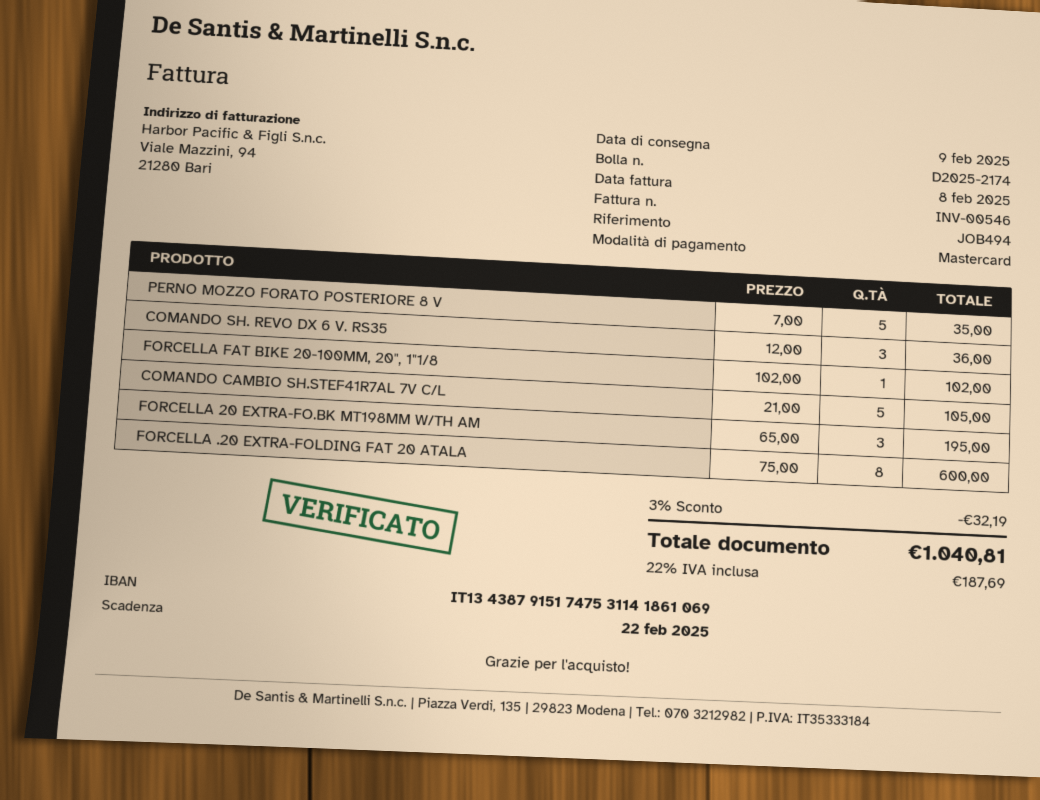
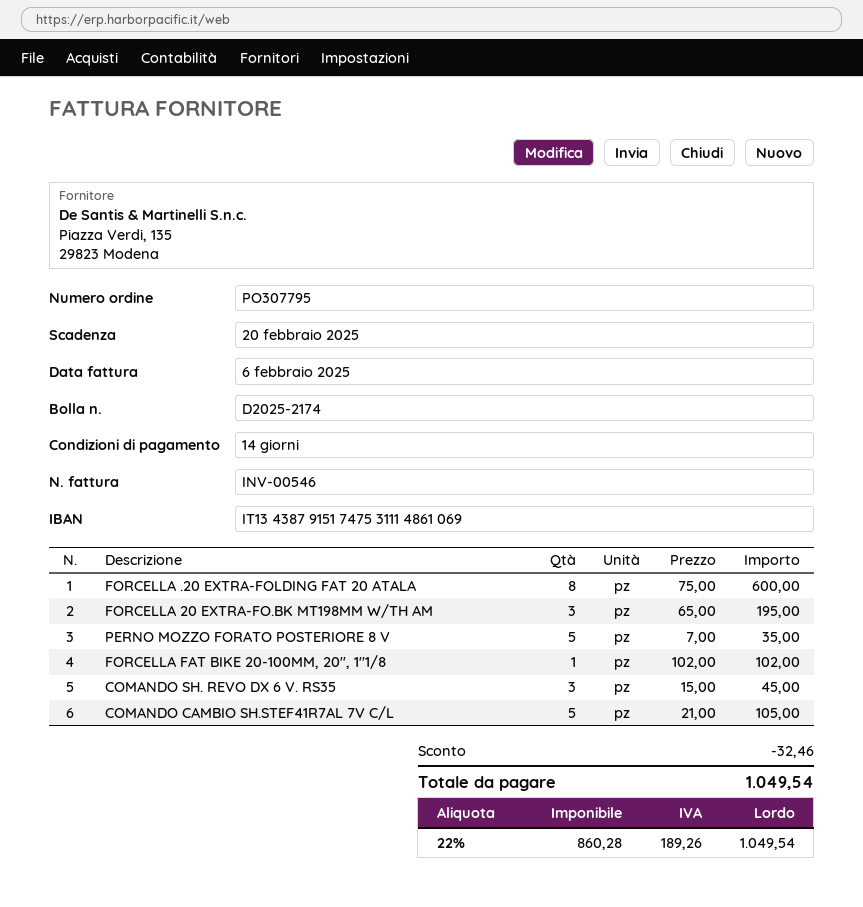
invoice date: 2025-02-08 -> 2025-02-06
due date: 2025-02-22 -> 2025-02-20
bank account: IT1343879151747531141861069 -> IT1343879151747531114861069
COMANDO SH. REVO DX 6 V. RS35: 3 x 12.00 = 36.00 -> 3 x 15.00 = 45.00
discount: 32.19 -> 32.46
tax: 22% = 187.69 -> 22% = 189.26
total: 1040.81 -> 1049.54

